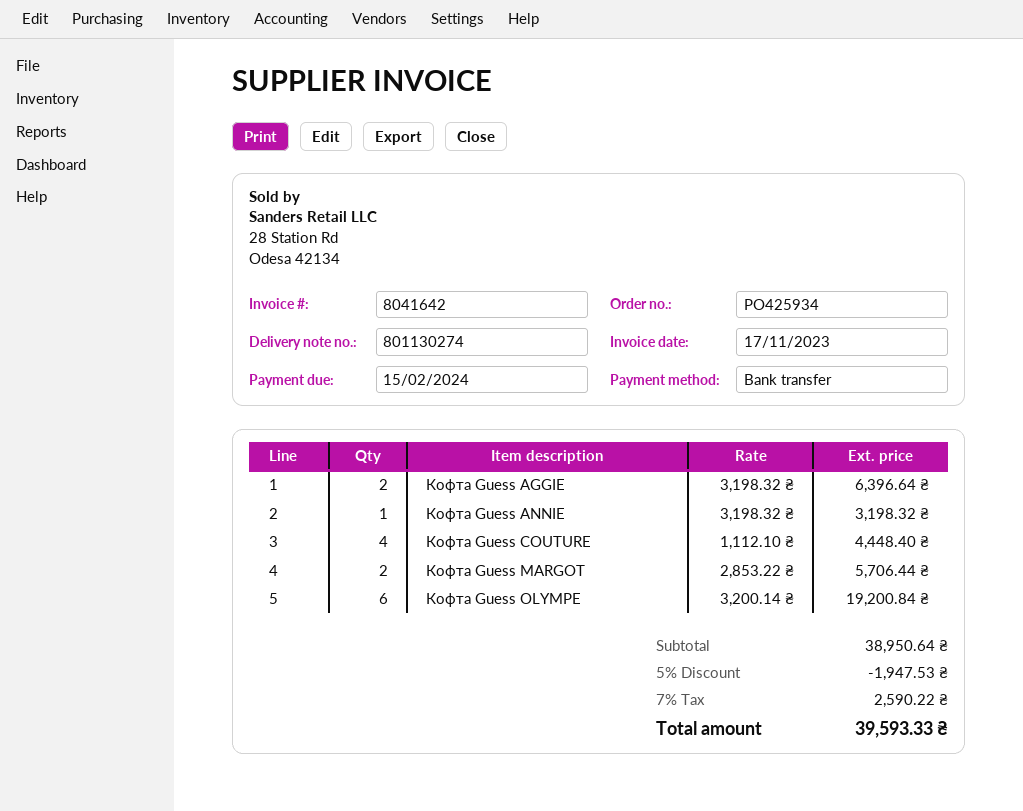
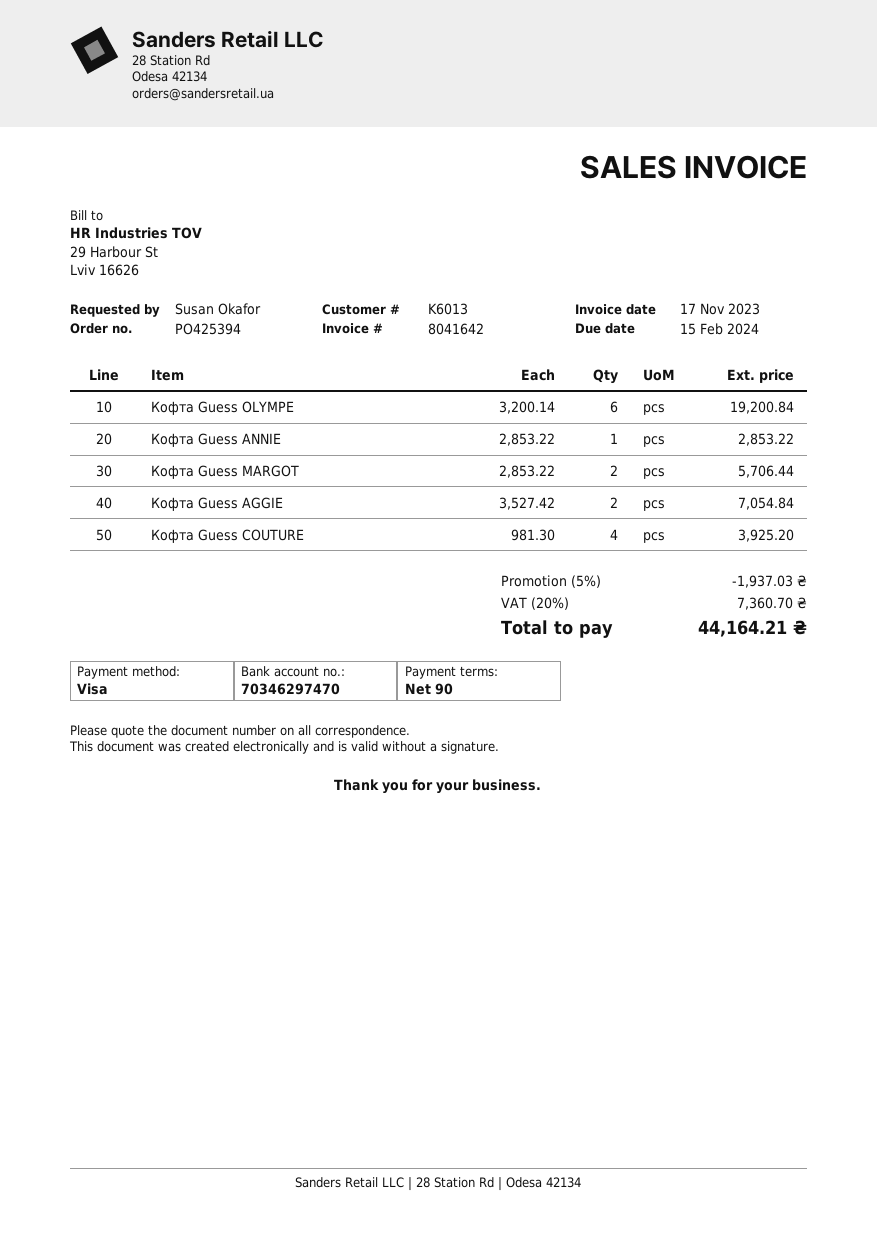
order number: PO425934 -> PO425394
payment method: bank transfer -> Visa
Кофта Guess AGGIE: 2 x 3198.32 = 6396.64 -> 2 x 3527.42 = 7054.84
Кофта Guess ANNIE: 1 x 3198.32 = 3198.32 -> 1 x 2853.22 = 2853.22
Кофта Guess COUTURE: 4 x 1112.10 = 4448.40 -> 4 x 981.30 = 3925.20
discount: 5% = 1947.53 -> 5% = 1937.03
tax: 7% = 2590.22 -> 20% = 7360.70
total: 39593.33 -> 44164.21

